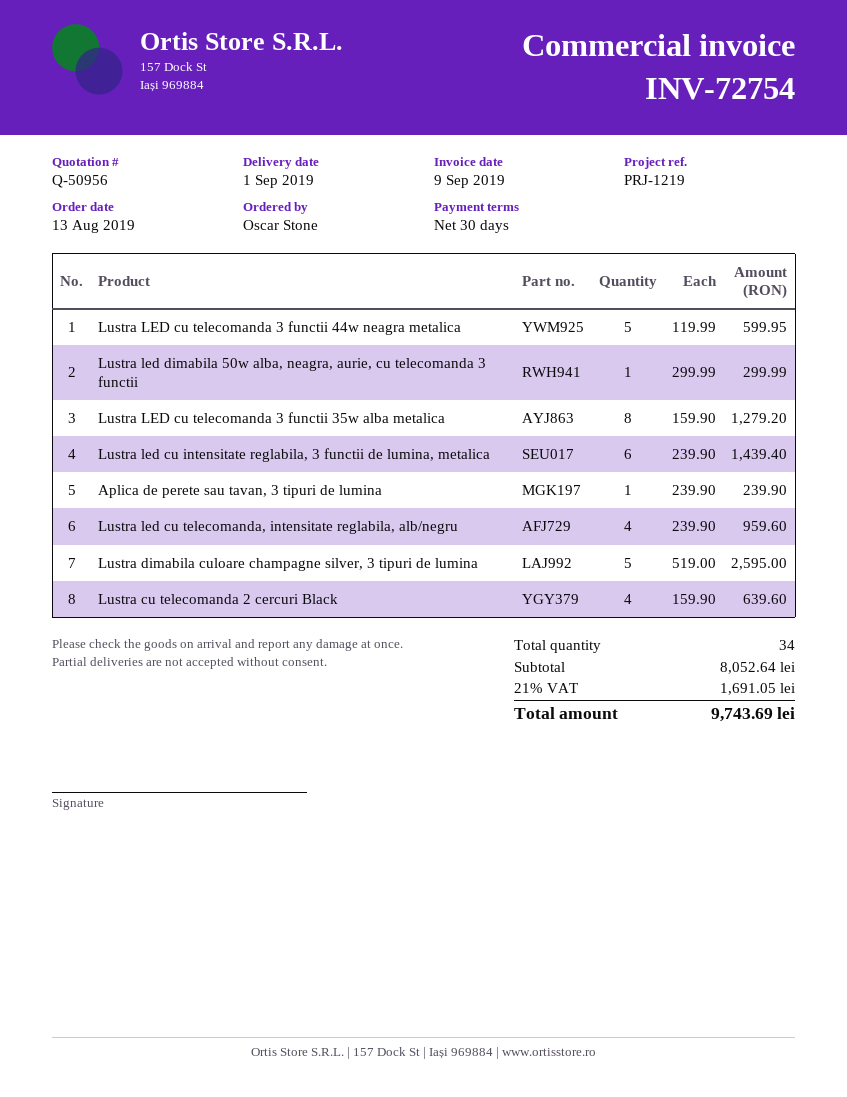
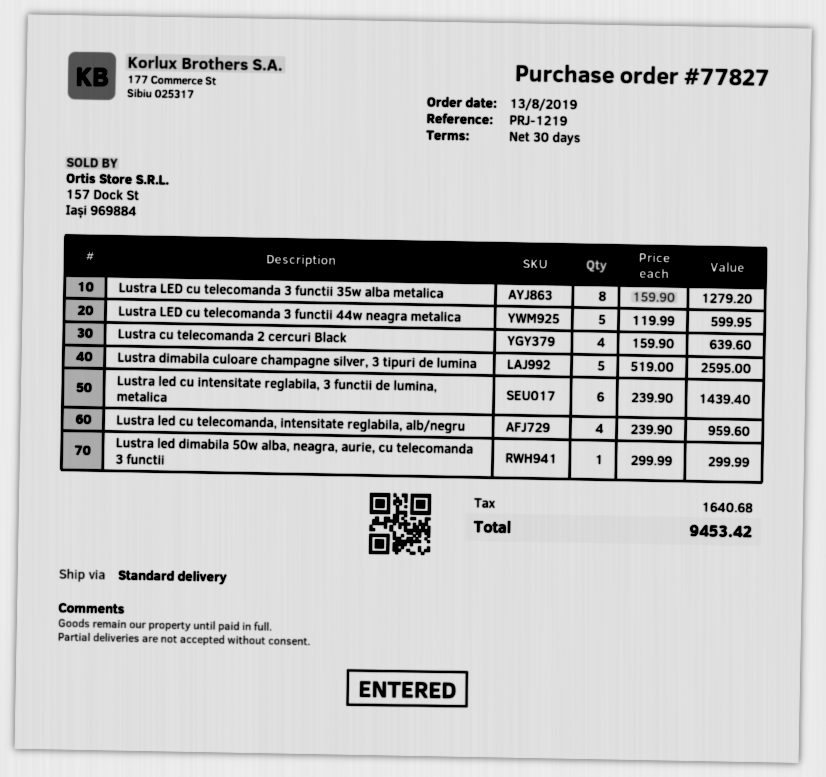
Aplica de perete sau tavan, 3 tipuri de lumina: 1 x 239.90 = 239.90 -> none
tax: 1691.05 -> 1640.68
total: 9743.69 -> 9453.42

